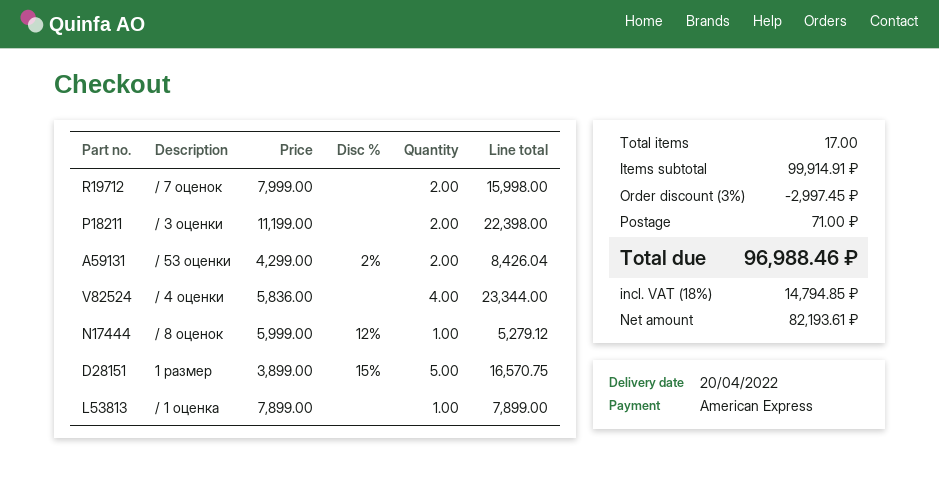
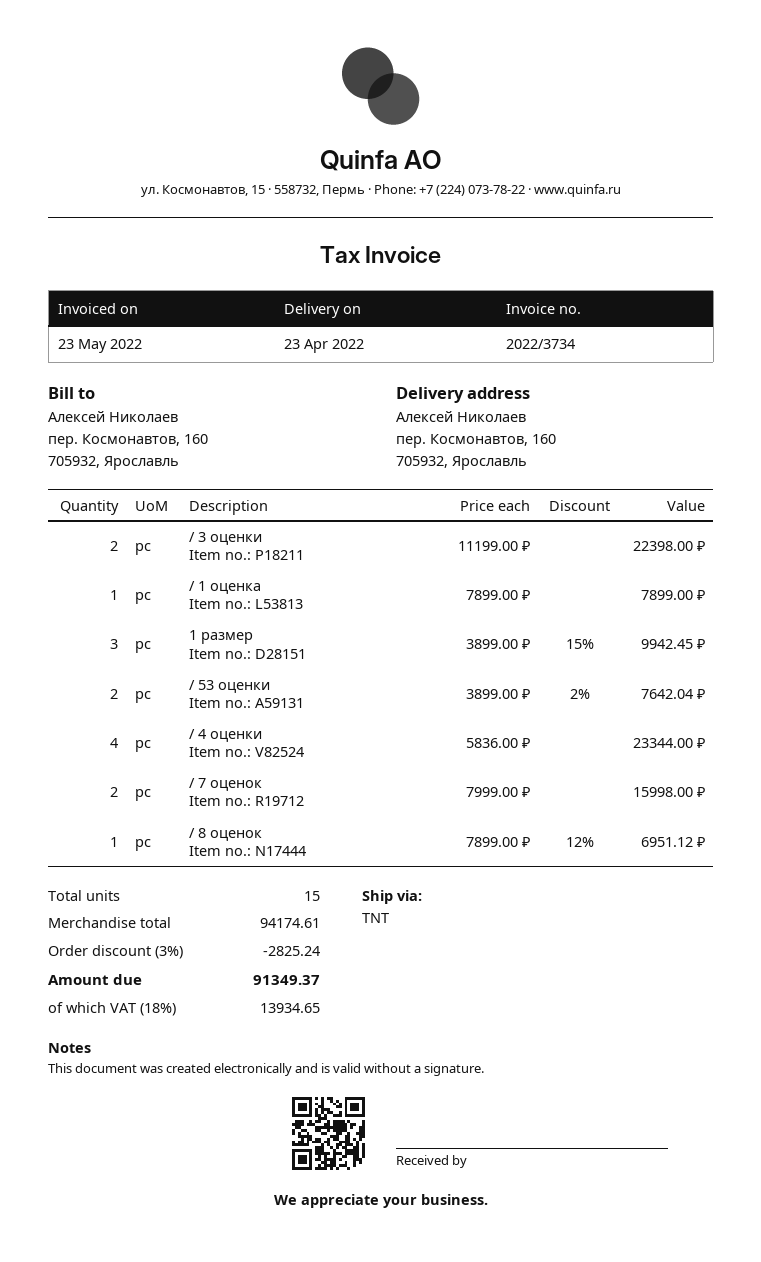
delivery date: 2022-04-20 -> 2022-04-23
/ 53 оценки: 2 x 4299.00 - 2% = 8426.04 -> 2 x 3899.00 - 2% = 7642.04
/ 8 оценок: 1 x 5999.00 - 12% = 5279.12 -> 1 x 7899.00 - 12% = 6951.12
1 размер: 5 x 3899.00 - 15% = 16570.75 -> 3 x 3899.00 - 15% = 9942.45
total quantity: 17 -> 15
subtotal: 99914.91 -> 94174.61
discount: 3% = 2997.45 -> 3% = 2825.24
shipping: 71.00 -> none
tax: 18% = 14794.85 -> 18% = 13934.65
total: 96988.46 -> 91349.37

